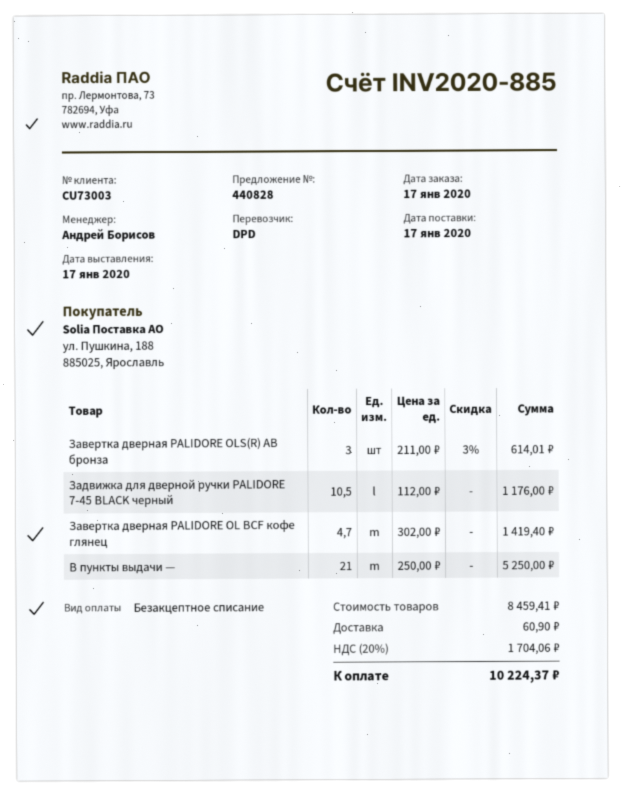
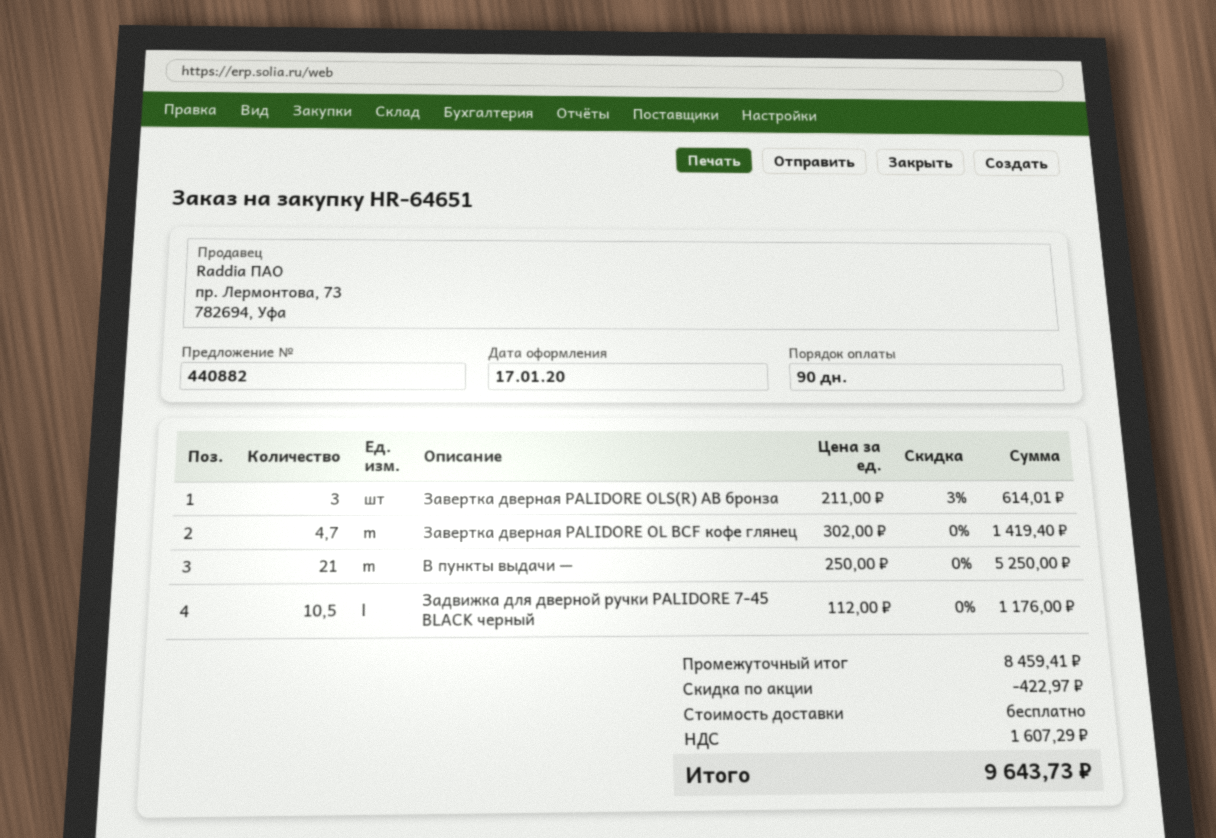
quote number: 440828 -> 440882
discount: none -> 422.97
shipping: 60.90 -> 0.00
tax: 1704.06 -> 1607.29
total: 10224.37 -> 9643.73

